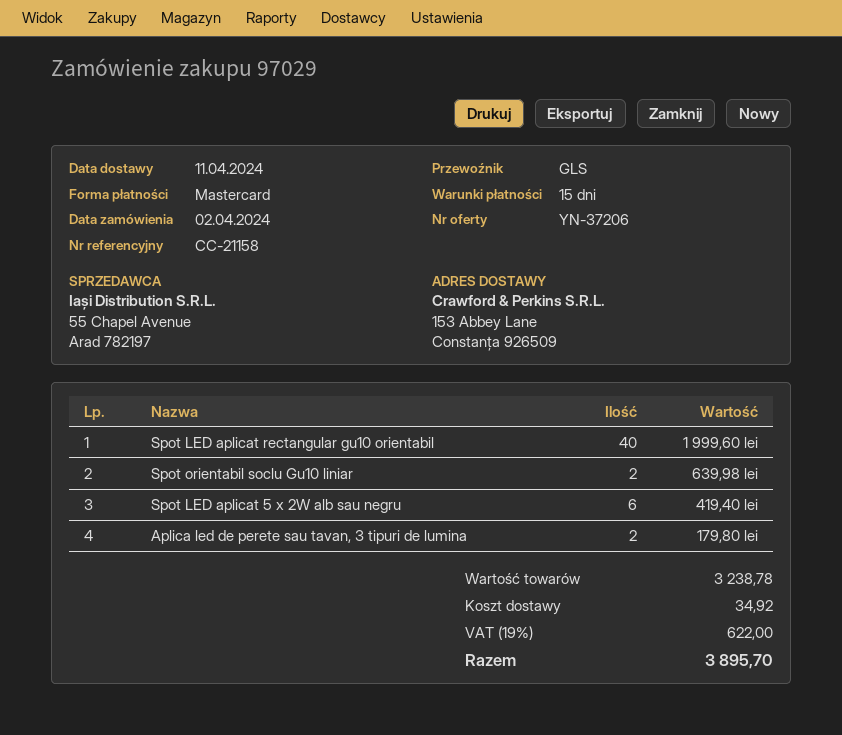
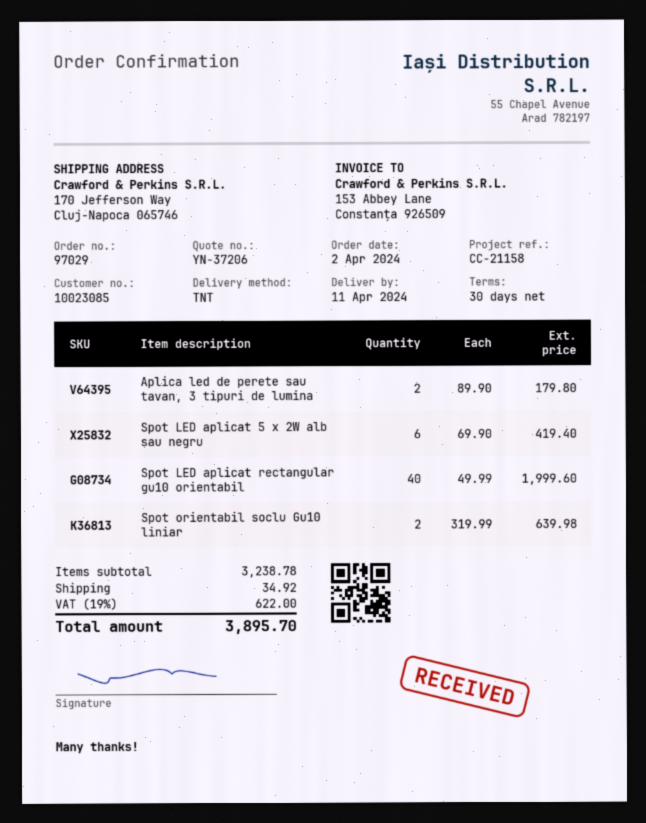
payment terms: 15 days -> 30 days
shipping method: GLS -> TNT
ship to: 153 Abbey Lane, Constanța 926509 -> 170 Jefferson Way, Cluj-Napoca 065746

